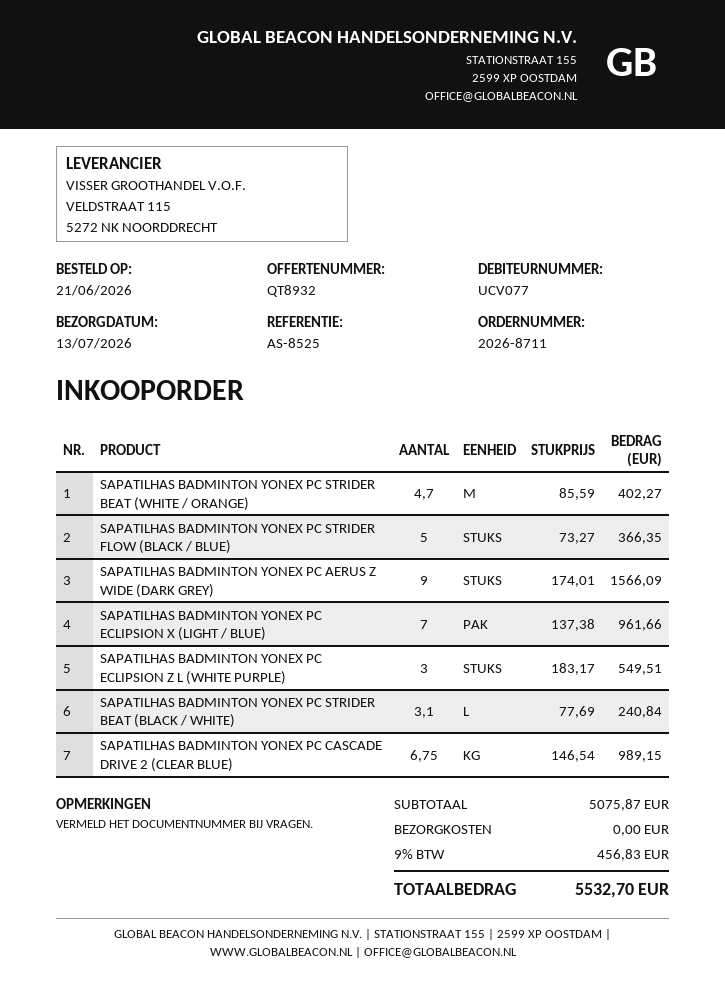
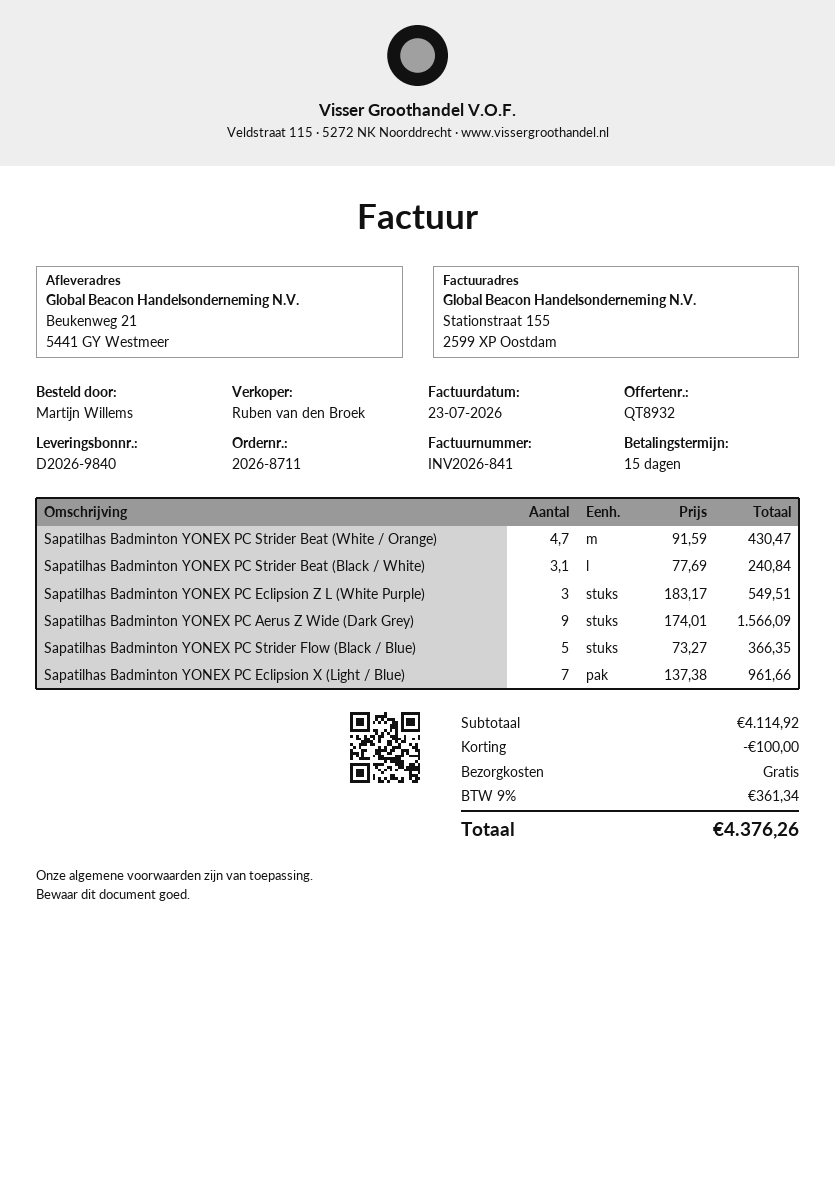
SAPATILHAS BADMINTON YONEX PC STRIDER BEAT (WHITE / ORANGE): 4.7 x 85.59 = 402.27 -> 4.7 x 91.59 = 430.47
SAPATILHAS BADMINTON YONEX PC CASCADE DRIVE 2 (CLEAR BLUE): 6.75 x 146.54 = 989.15 -> none
subtotal: 5075.87 -> 4114.92
discount: none -> 100.00
tax: 9% = 456.83 -> 9% = 361.34
total: 5532.70 -> 4376.26

